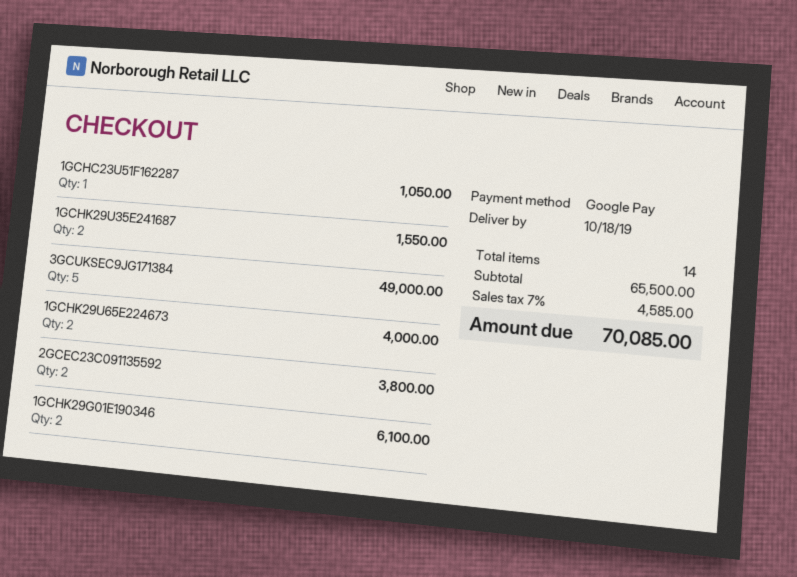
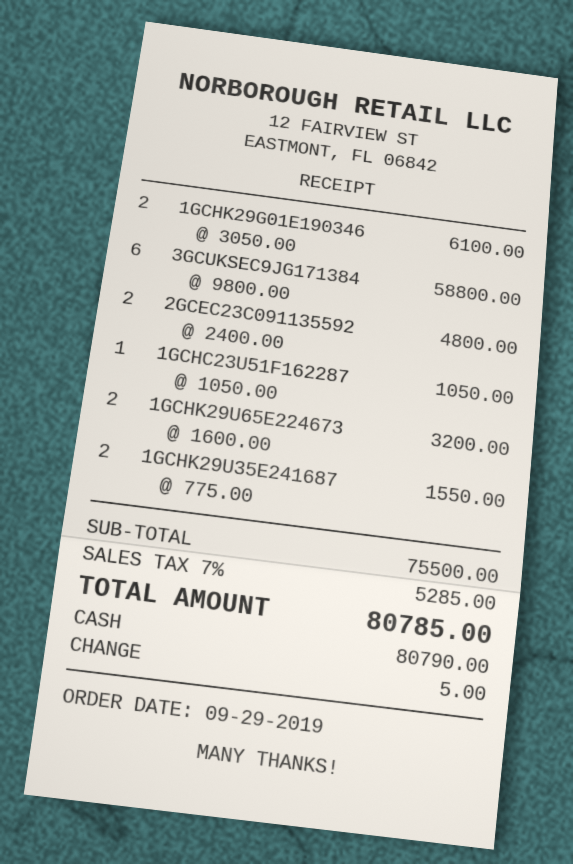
payment method: Google Pay -> cash
3GCUKSEC9JG171384: 5 for 49000.00 -> 6 for 58800.00
1GCHK29U65E224673: 2 for 4000.00 -> 2 for 3200.00
2GCEC23C091135592: 2 for 3800.00 -> 2 for 4800.00
subtotal: 65500.00 -> 75500.00
tax: 7% = 4585.00 -> 7% = 5285.00
total: 70085.00 -> 80785.00

